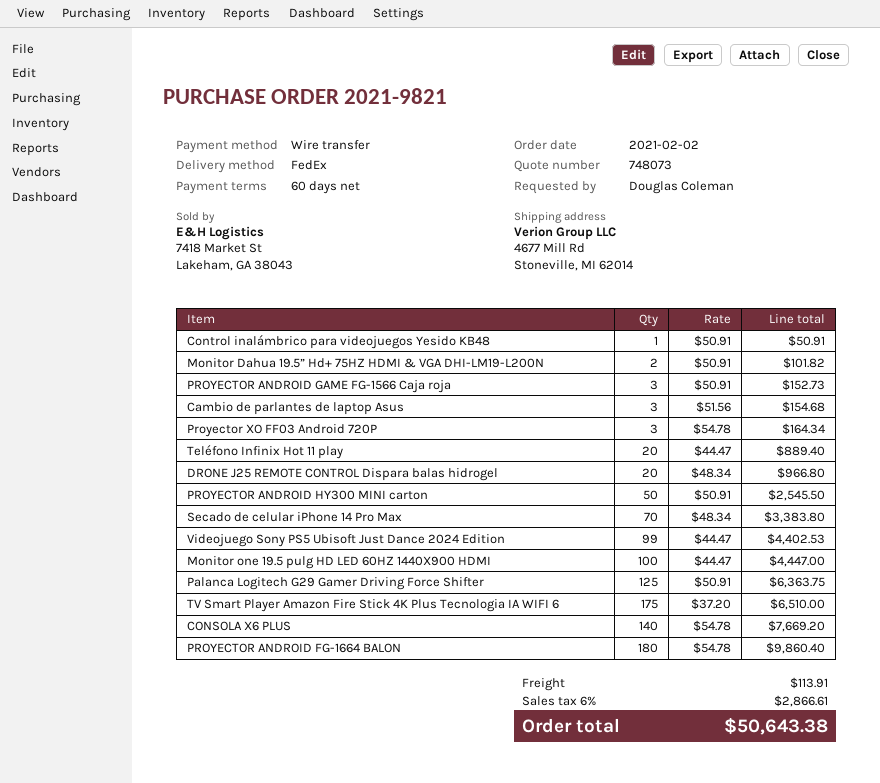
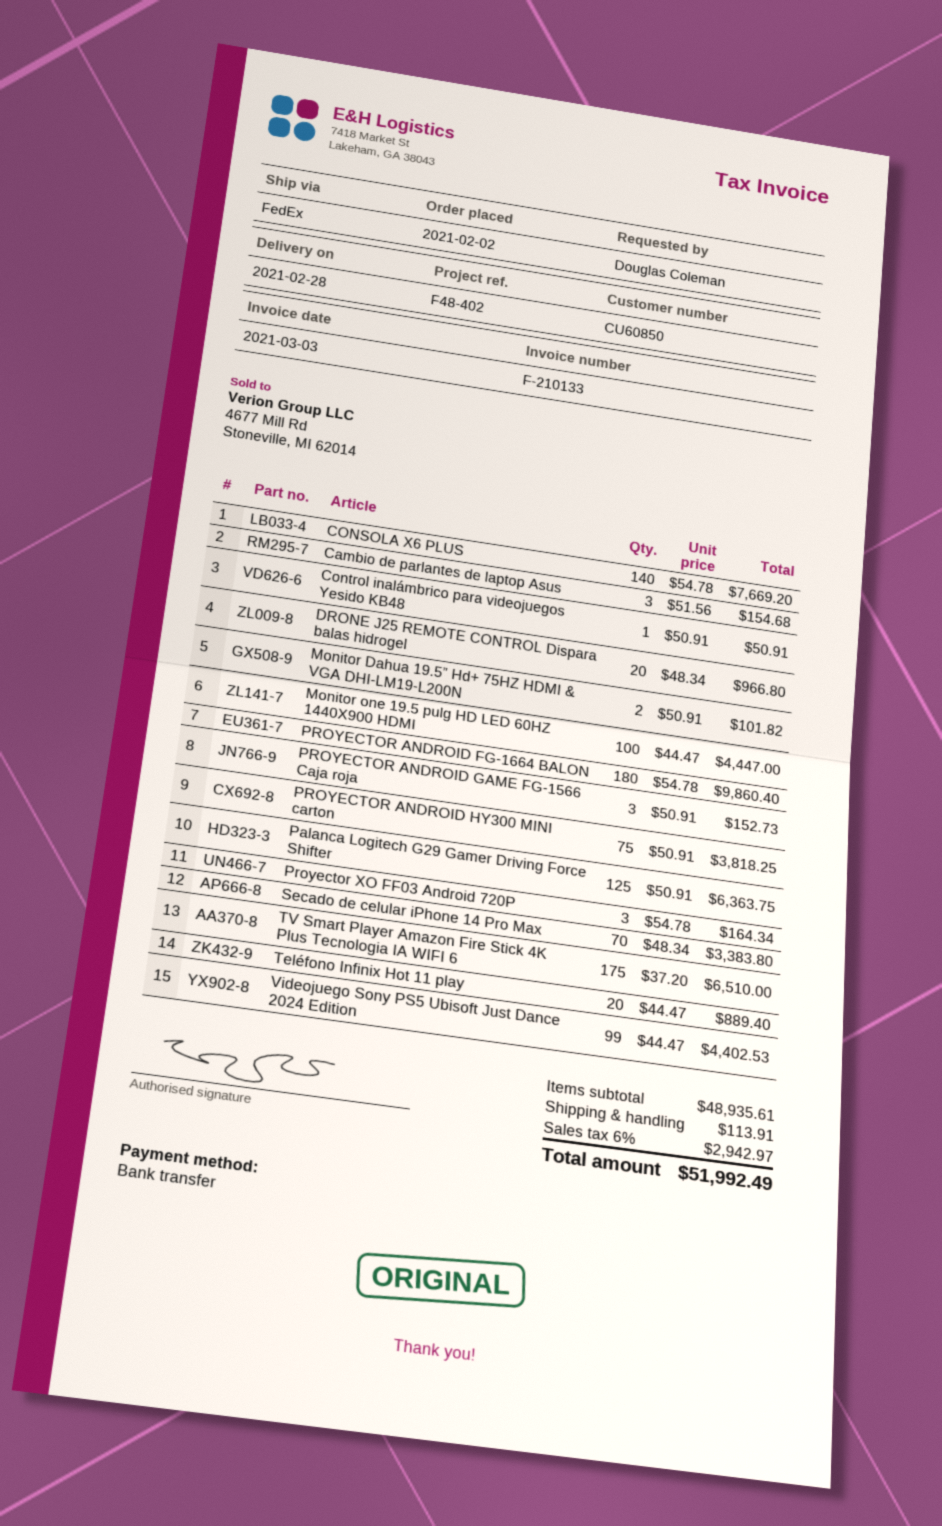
PROYECTOR ANDROID HY300 MINI carton: 50 x 50.91 = 2545.50 -> 75 x 50.91 = 3818.25
tax: 6% = 2866.61 -> 6% = 2942.97
total: 50643.38 -> 51992.49

